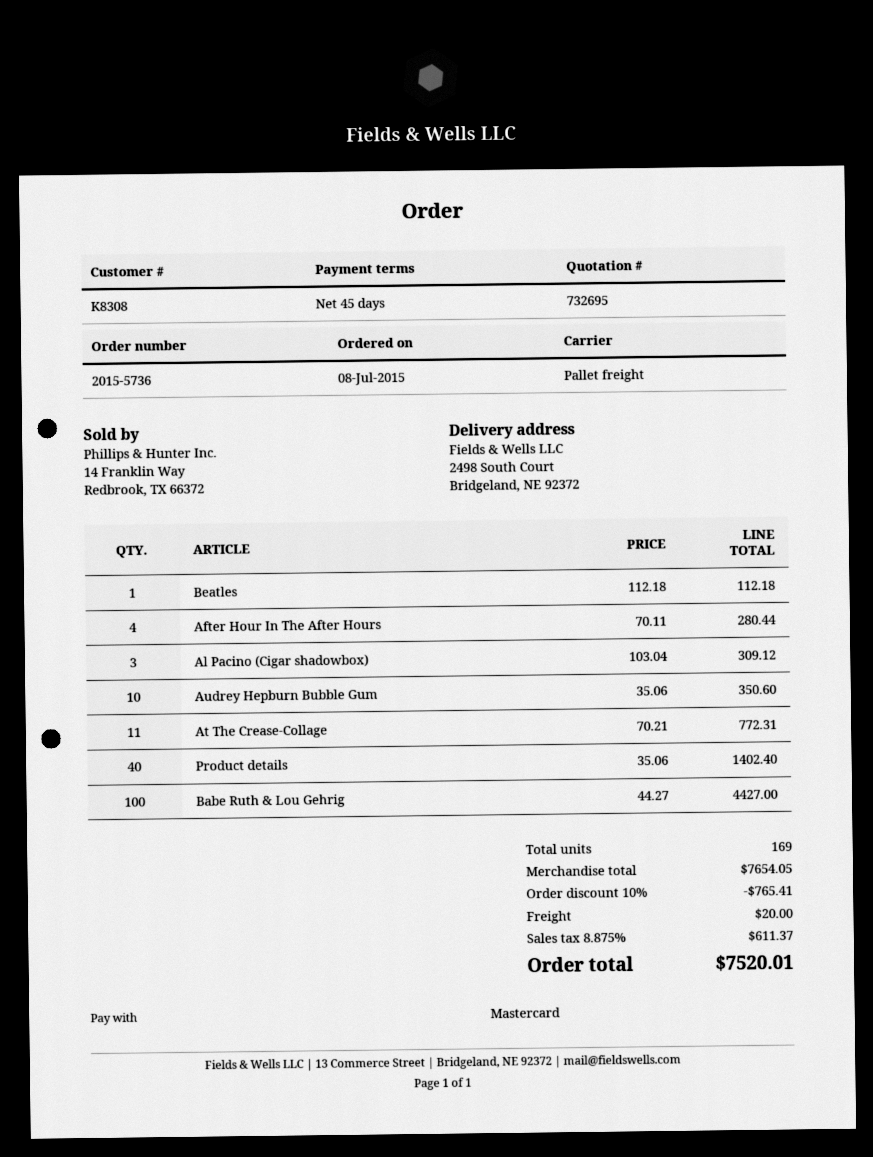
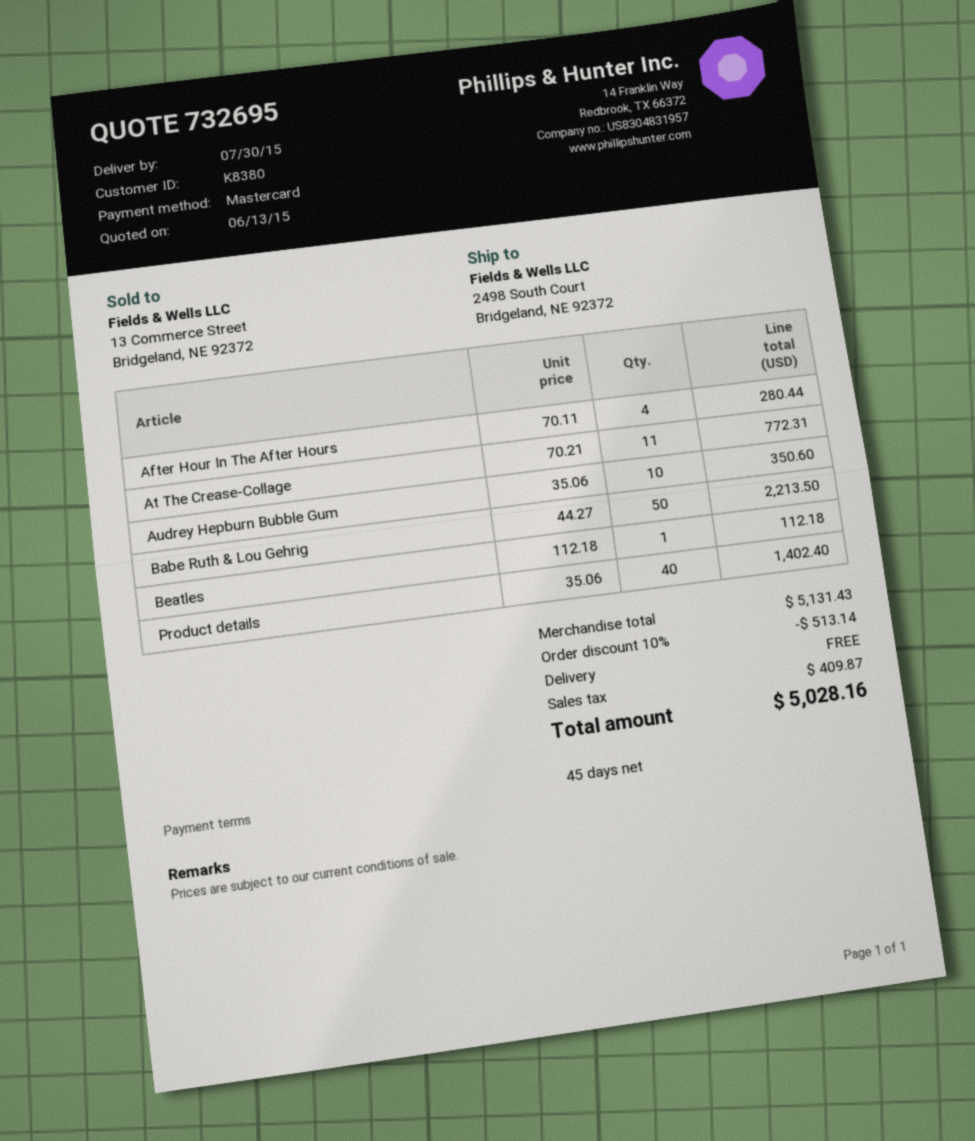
customer number: K8308 -> K8380
Al Pacino (Cigar shadowbox): 3 x 103.04 = 309.12 -> none
Babe Ruth & Lou Gehrig: 100 x 44.27 = 4427.00 -> 50 x 44.27 = 2213.50
subtotal: 7654.05 -> 5131.43
discount: 10% = 765.41 -> 10% = 513.14
shipping: 20.00 -> 0.00
tax: 611.37 -> 409.87
total: 7520.01 -> 5028.16

